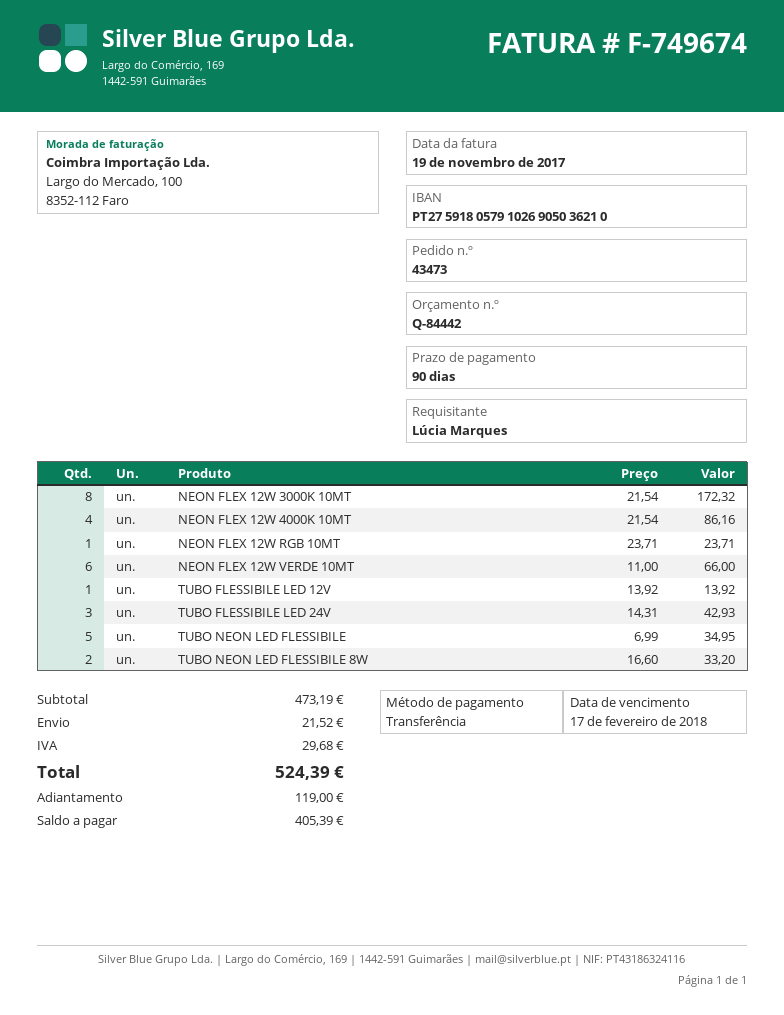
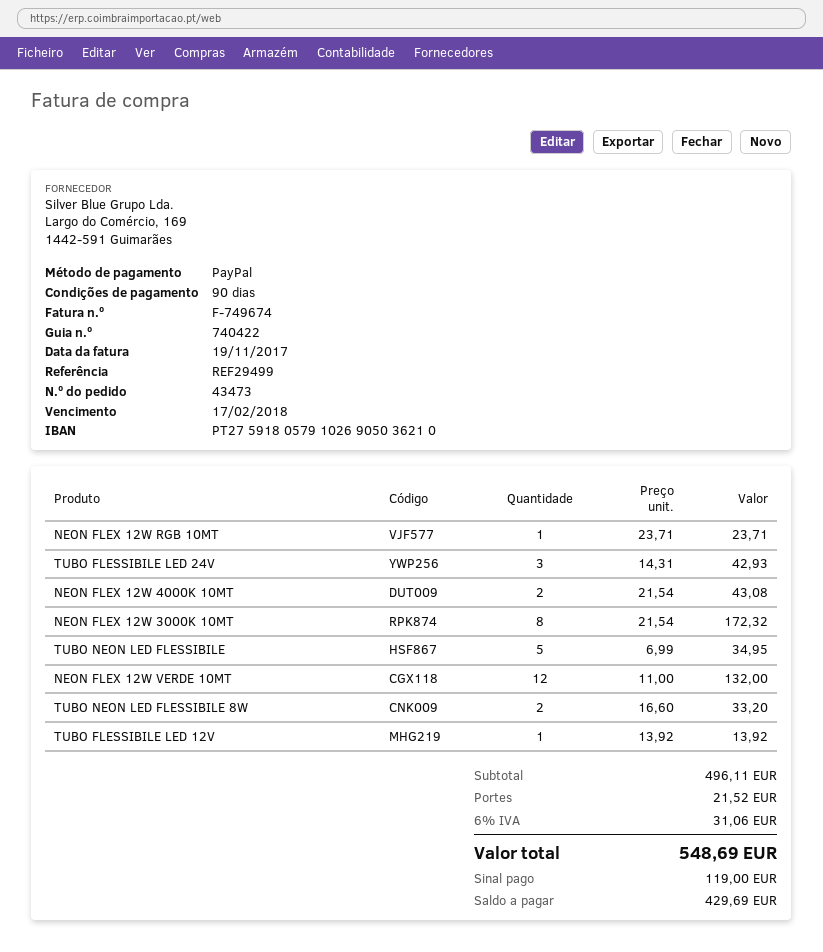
payment method: bank transfer -> PayPal
NEON FLEX 12W 4000K 10MT: 4 x 21.54 = 86.16 -> 2 x 21.54 = 43.08
NEON FLEX 12W VERDE 10MT: 6 x 11.00 = 66.00 -> 12 x 11.00 = 132.00
subtotal: 473.19 -> 496.11
tax: 29.68 -> 31.06
total: 524.39 -> 548.69
balance: 405.39 -> 429.69

